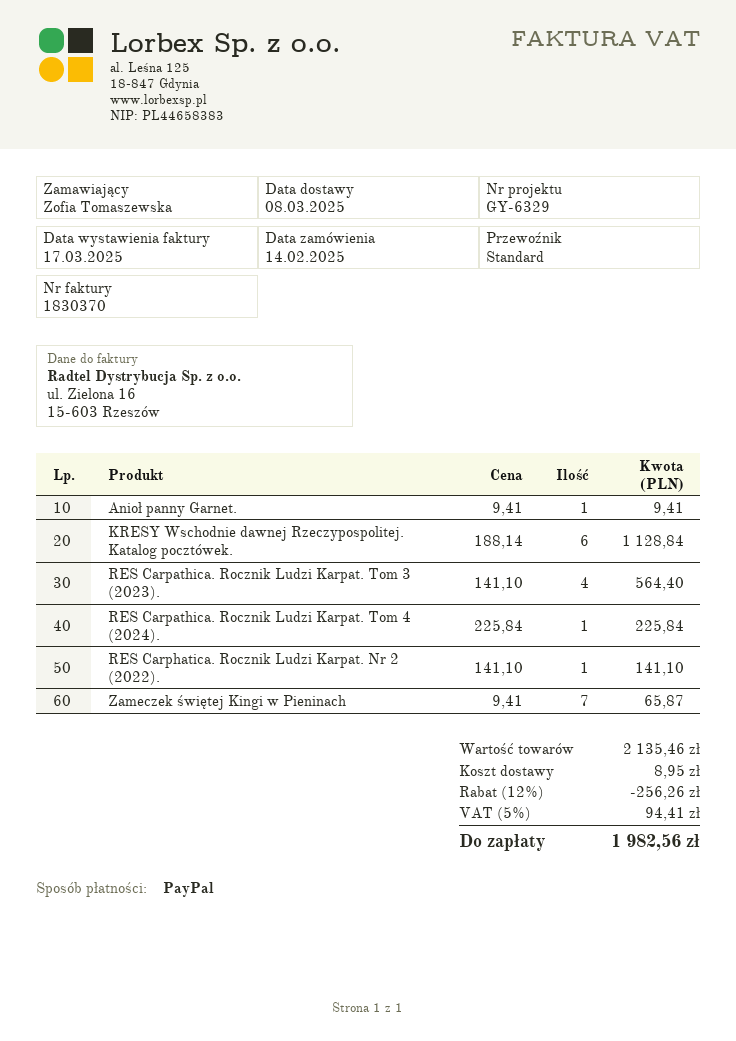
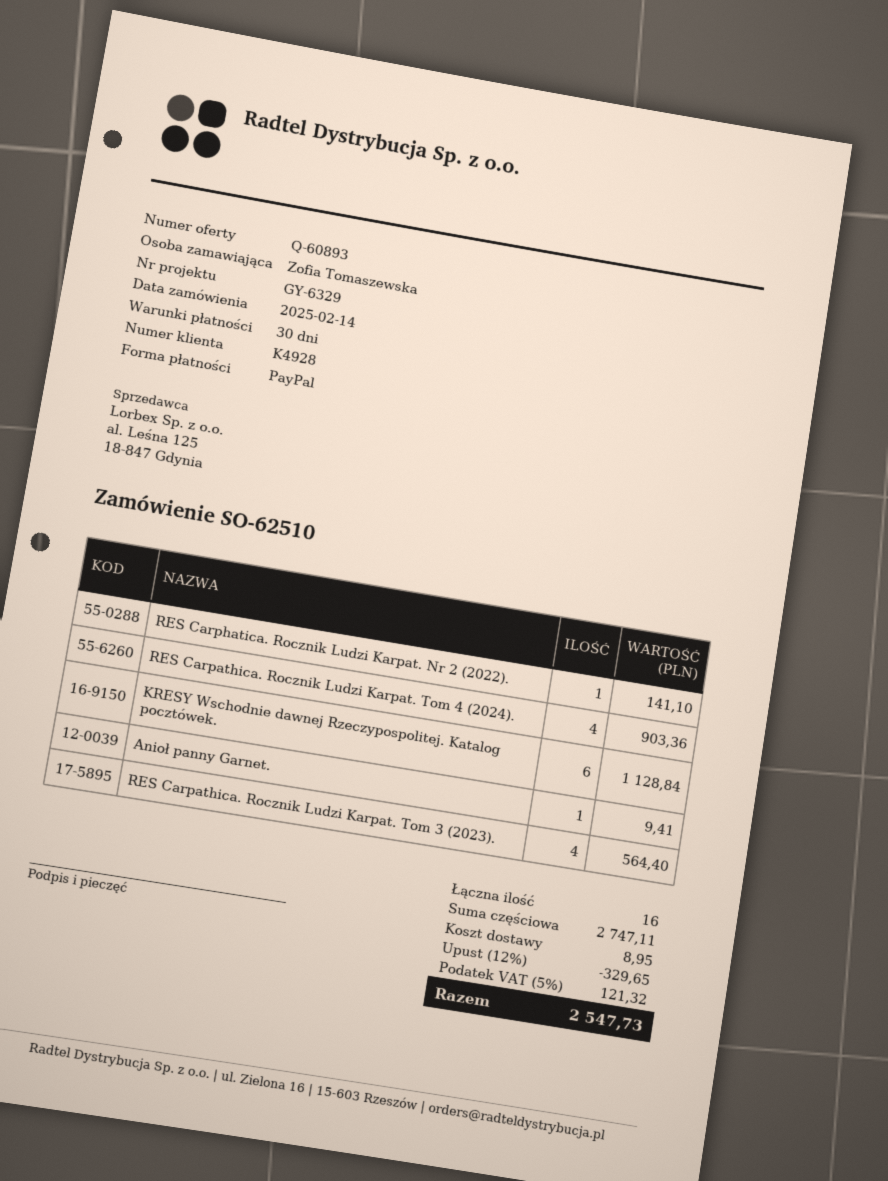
RES Carpathica. Rocznik Ludzi Karpat. Tom 4 (2024).: 1 for 225.84 -> 4 for 903.36
Zameczek świętej Kingi w Pieninach: 7 for 65.87 -> none
subtotal: 2135.46 -> 2747.11
discount: 12% = 256.26 -> 12% = 329.65
tax: 5% = 94.41 -> 5% = 121.32
total: 1982.56 -> 2547.73

